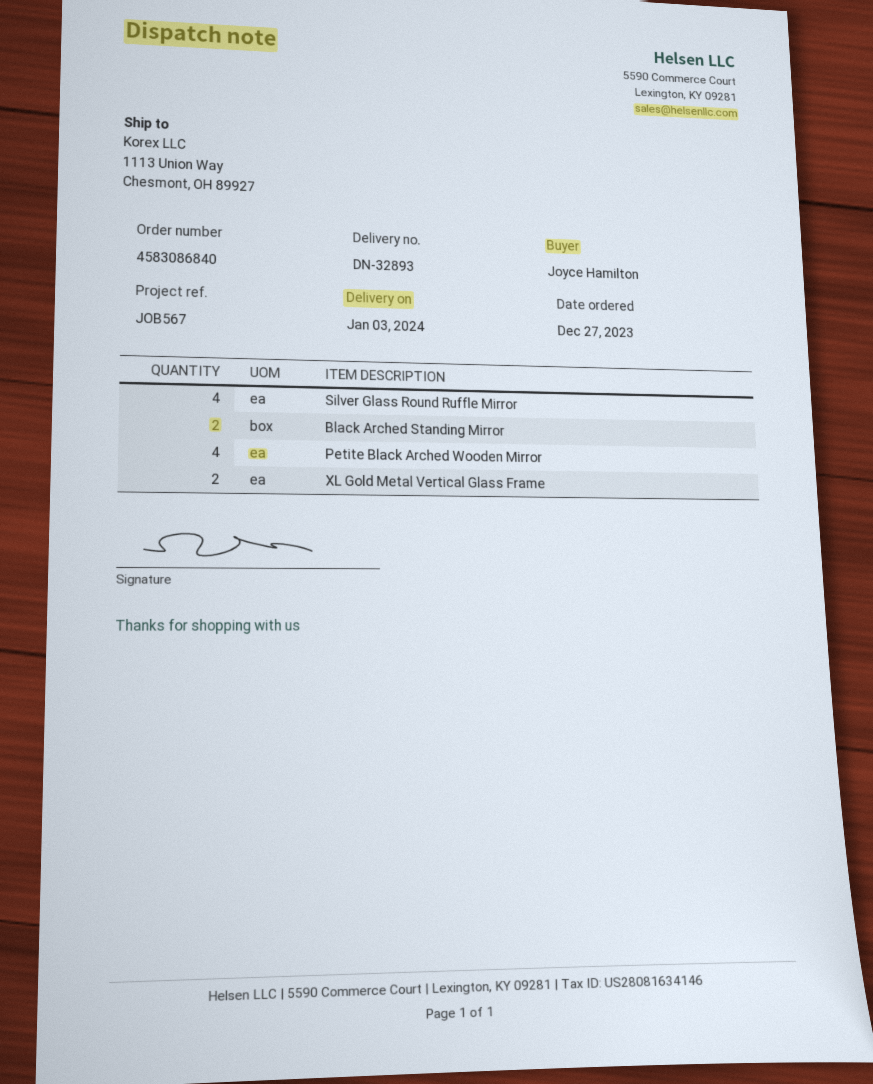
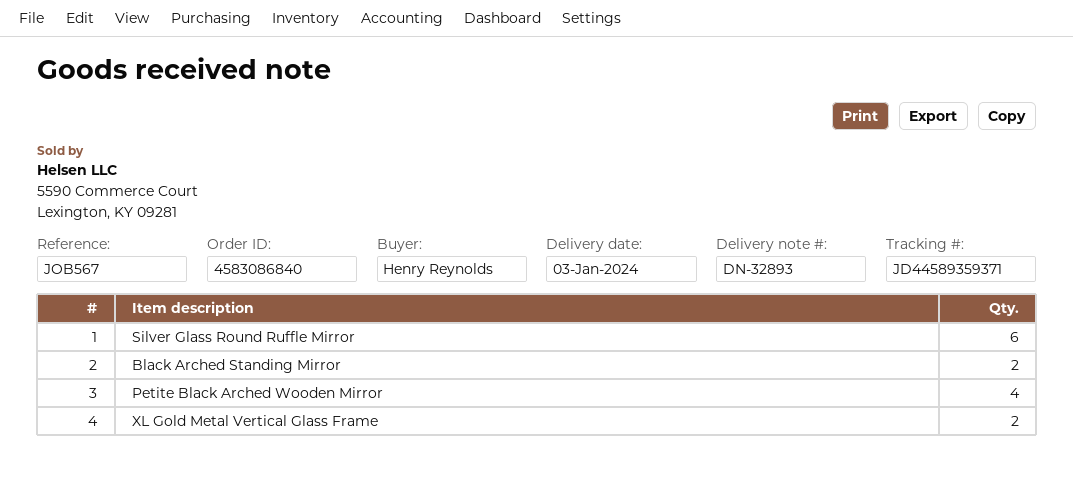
ordered by: Joyce Hamilton -> Henry Reynolds
Silver Glass Round Ruffle Mirror: 4 -> 6

